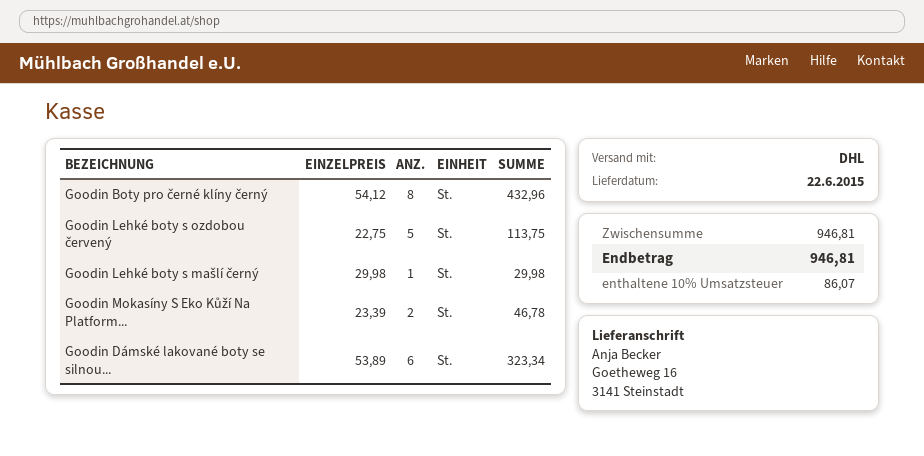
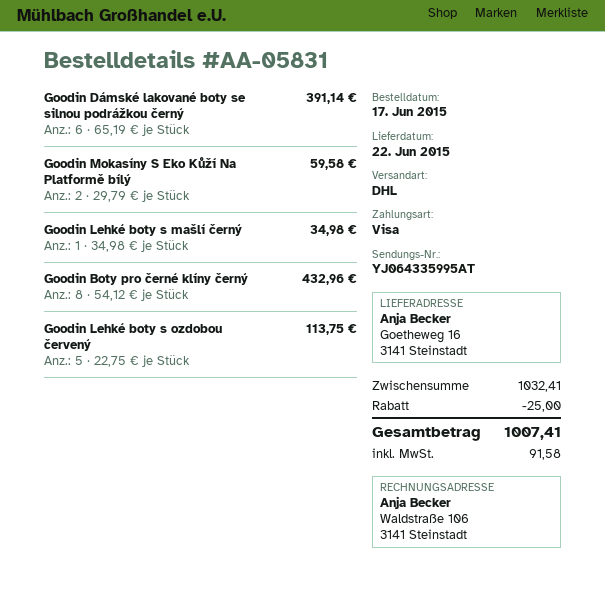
Goodin Lehké boty s mašlí černý: 1 x 29.98 = 29.98 -> 1 x 34.98 = 34.98
Goodin Mokasíny S Eko Kůží Na Platform...: 2 x 23.39 = 46.78 -> 2 x 29.79 = 59.58
Goodin Dámské lakované boty se silnou...: 6 x 53.89 = 323.34 -> 6 x 65.19 = 391.14
subtotal: 946.81 -> 1032.41
discount: none -> 25.00
tax: 86.07 -> 91.58
total: 946.81 -> 1007.41

